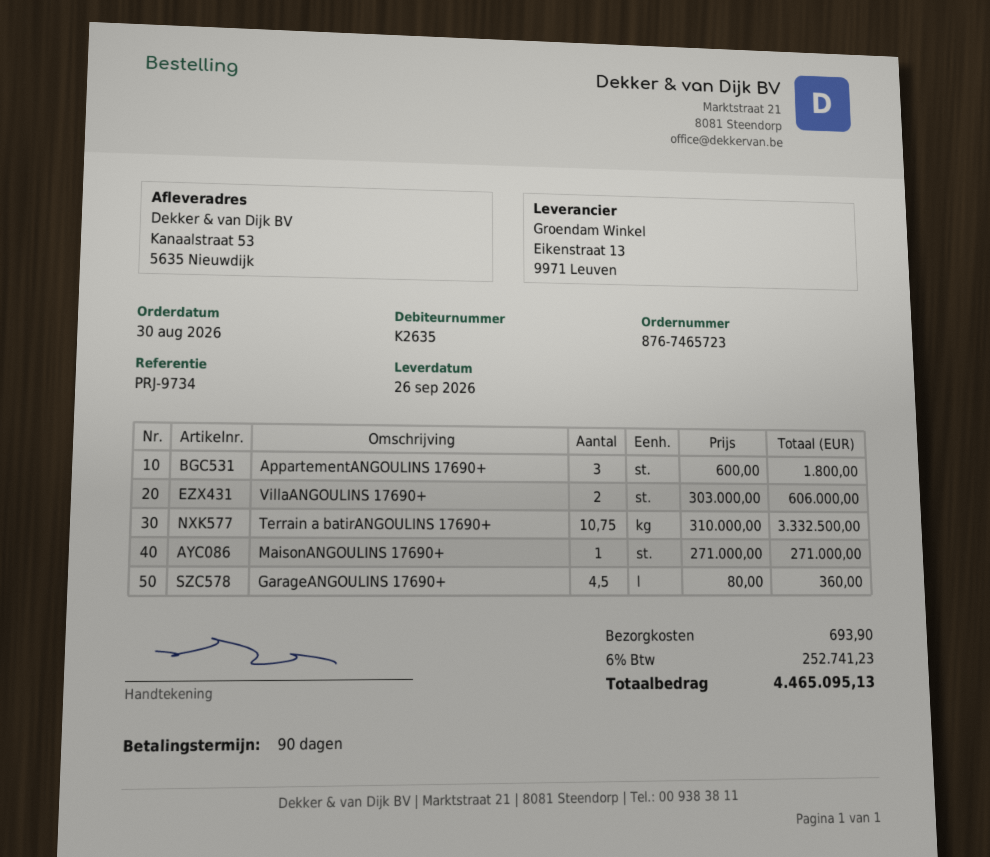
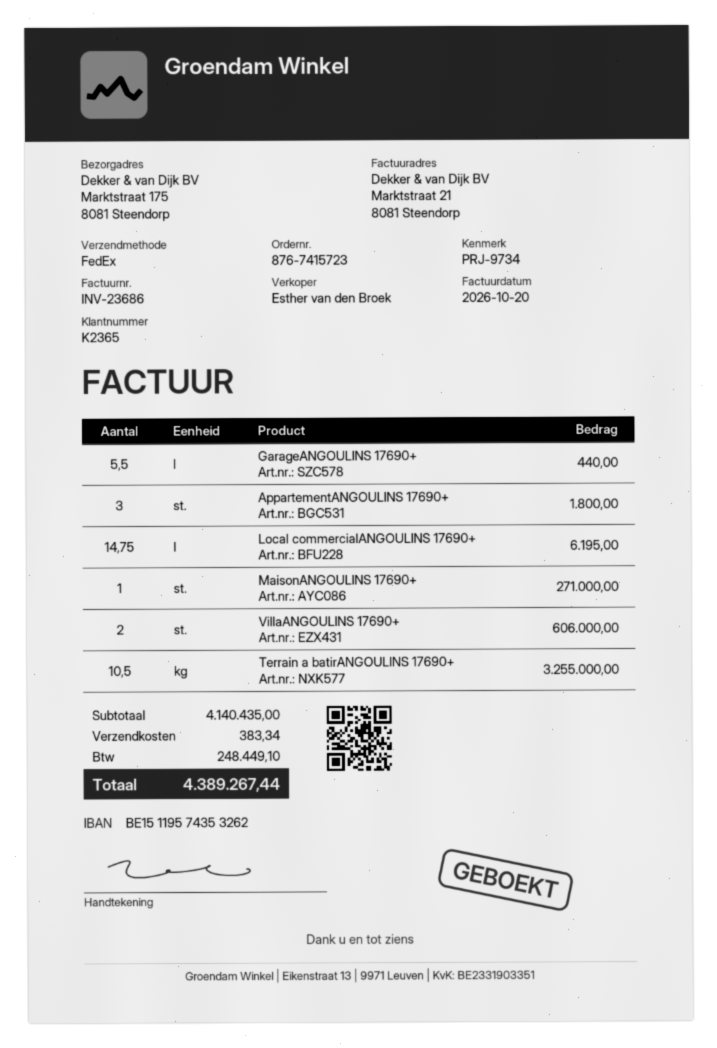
order number: 876-7465723 -> 876-7415723
customer number: K2635 -> K2365
ship to: Kanaalstraat 53, 5635 Nieuwdijk -> Marktstraat 175, 8081 Steendorp
Terrain a batirANGOULINS 17690+: 10.75 for 3332500.00 -> 10.5 for 3255000.00
GarageANGOULINS 17690+: 4.5 for 360.00 -> 5.5 for 440.00
Local commercialANGOULINS 17690+: none -> 14.75 for 6195.00
shipping: 693.90 -> 383.34
tax: 252741.23 -> 248449.10
total: 4465095.13 -> 4389267.44

